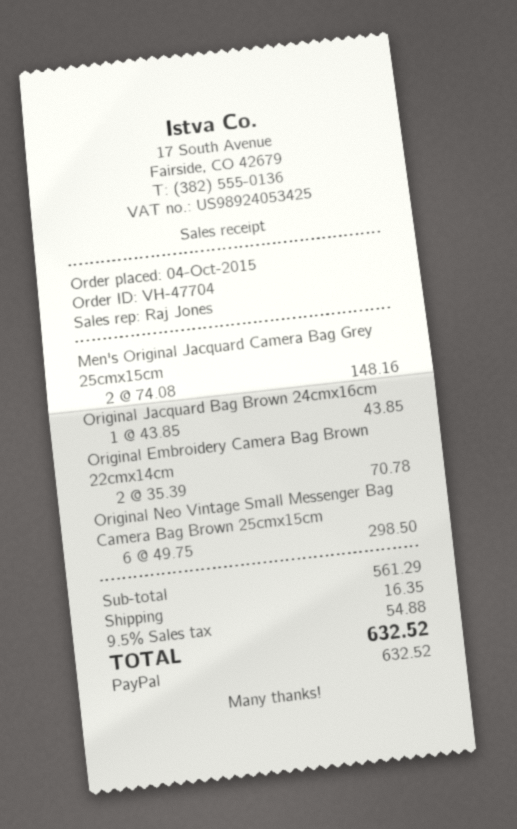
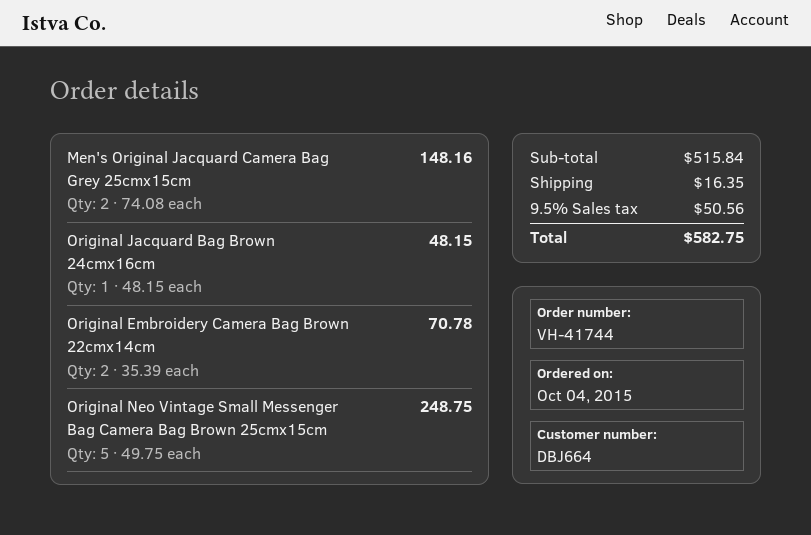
order number: VH-47704 -> VH-41744
Original Jacquard Bag Brown 24cmx16cm: 1 x 43.85 = 43.85 -> 1 x 48.15 = 48.15
Original Neo Vintage Small Messenger Bag Camera Bag Brown 25cmx15cm: 6 x 49.75 = 298.50 -> 5 x 49.75 = 248.75
subtotal: 561.29 -> 515.84
tax: 9.5% = 54.88 -> 9.5% = 50.56
total: 632.52 -> 582.75

